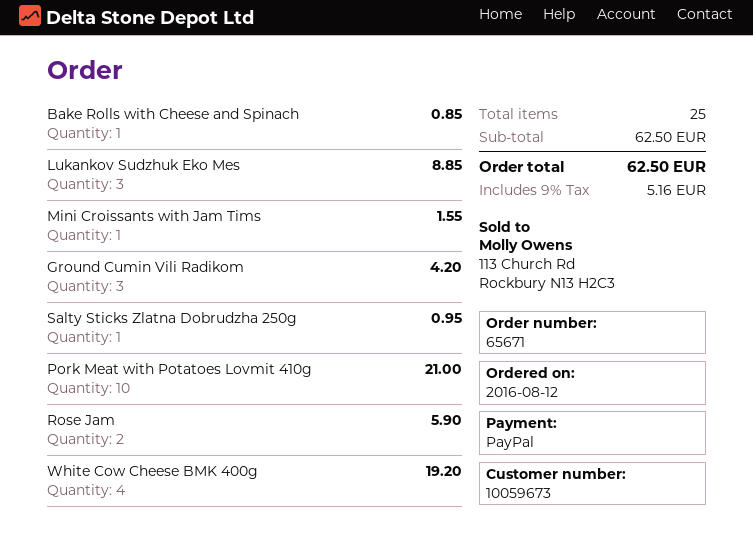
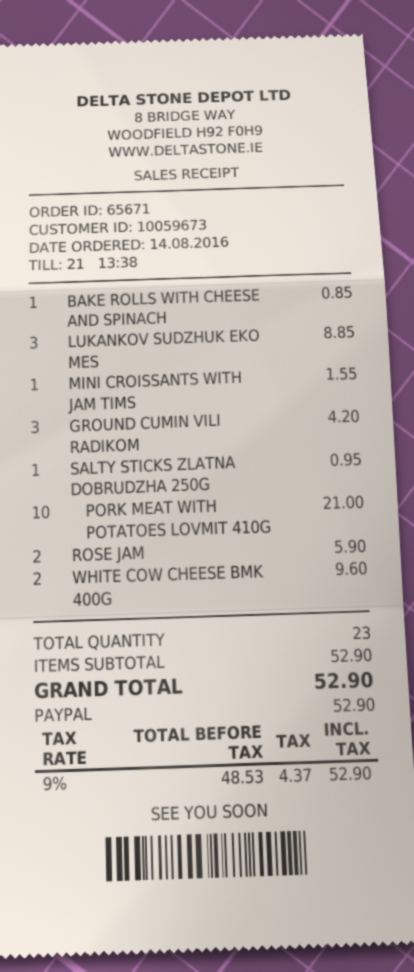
order date: 2016-08-12 -> 2016-08-14
White Cow Cheese BMK 400g: 4 for 19.20 -> 2 for 9.60
total quantity: 25 -> 23
subtotal: 62.50 -> 52.90
tax: 9% = 5.16 -> 9% = 4.37
total: 62.50 -> 52.90

